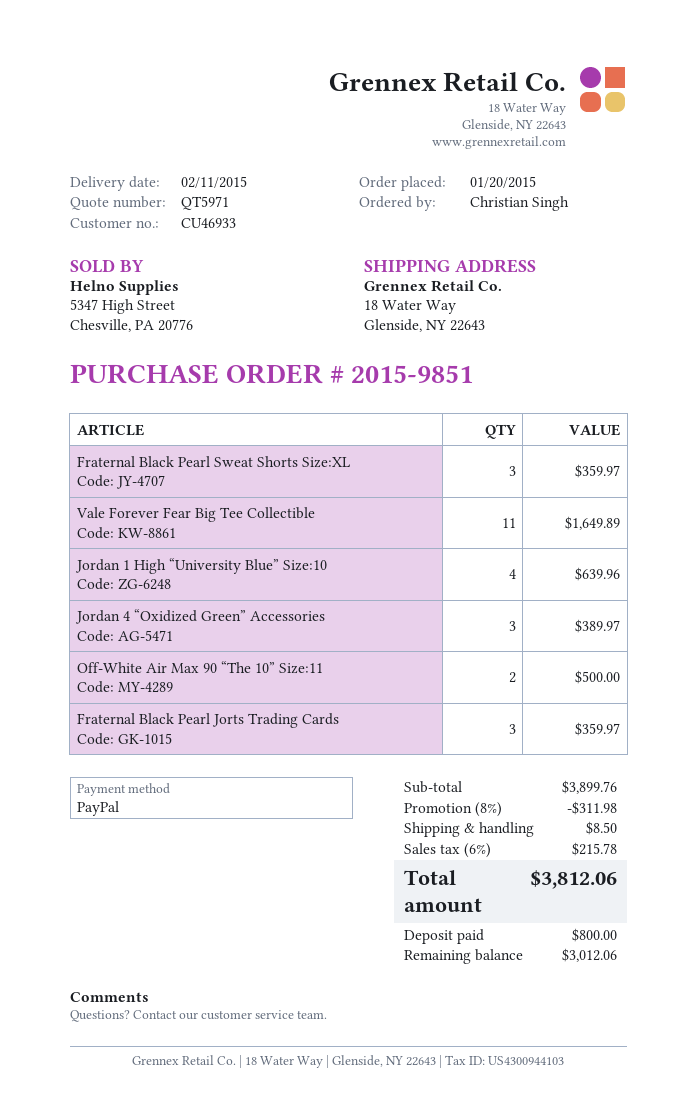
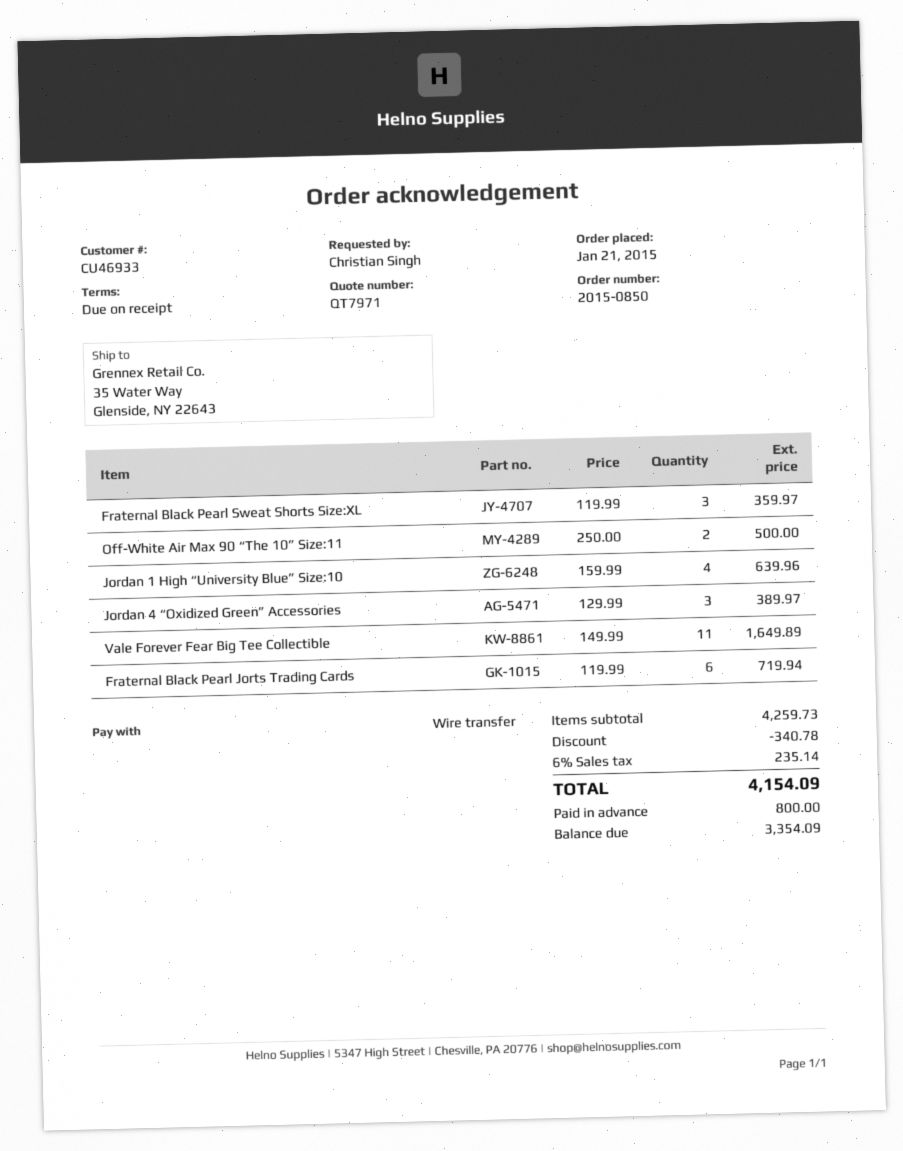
quote number: QT5971 -> QT7971
order number: 2015-9851 -> 2015-0850
order date: 2015-01-20 -> 2015-01-21
payment method: PayPal -> bank transfer
ship to: 18 Water Way, Glenside, NY 22643 -> 35 Water Way, Glenside, NY 22643
Fraternal Black Pearl Jorts Trading Cards: 3 for 359.97 -> 6 for 719.94
subtotal: 3899.76 -> 4259.73
discount: 311.98 -> 340.78
shipping: 8.50 -> none
tax: 6% = 215.78 -> 6% = 235.14
total: 3812.06 -> 4154.09
balance: 3012.06 -> 3354.09

